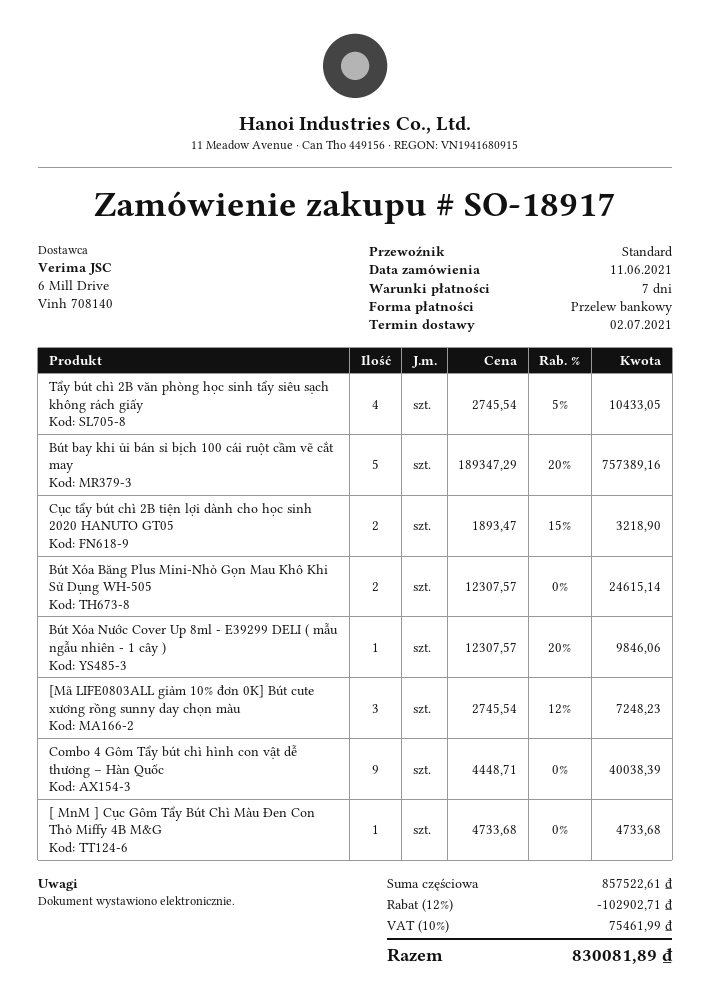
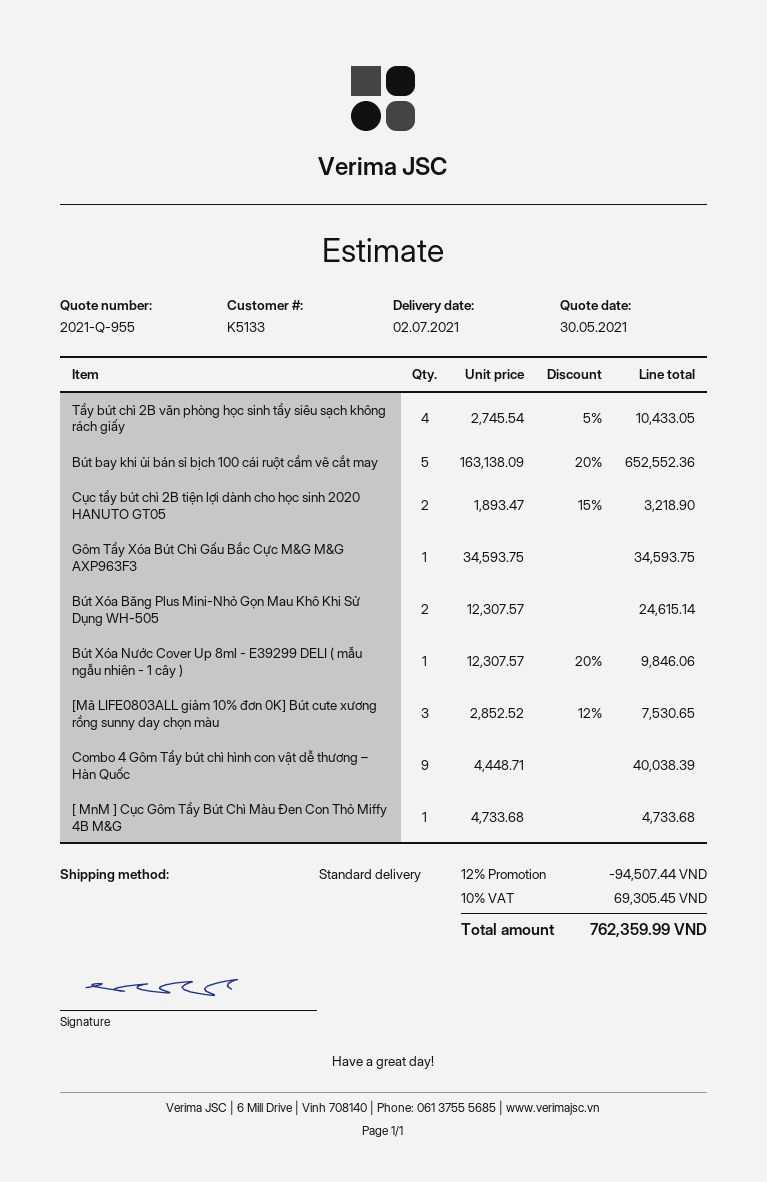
Bút bay khi ủi bán sỉ bịch 100 cái ruột cầm vẽ cắt may: 5 x 189347.29 - 20% = 757389.16 -> 5 x 163138.09 - 20% = 652552.36
[Mã LIFE0803ALL giảm 10% đơn 0K] Bút cute xương rồng sunny day chọn màu: 3 x 2745.54 - 12% = 7248.23 -> 3 x 2852.52 - 12% = 7530.65
Gôm Tẩy Xóa Bút Chì Gấu Bắc Cực M&G M&G AXP963F3: none -> 1 x 34593.75 = 34593.75
discount: 12% = 102902.71 -> 12% = 94507.44
tax: 10% = 75461.99 -> 10% = 69305.45
total: 830081.89 -> 762359.99

